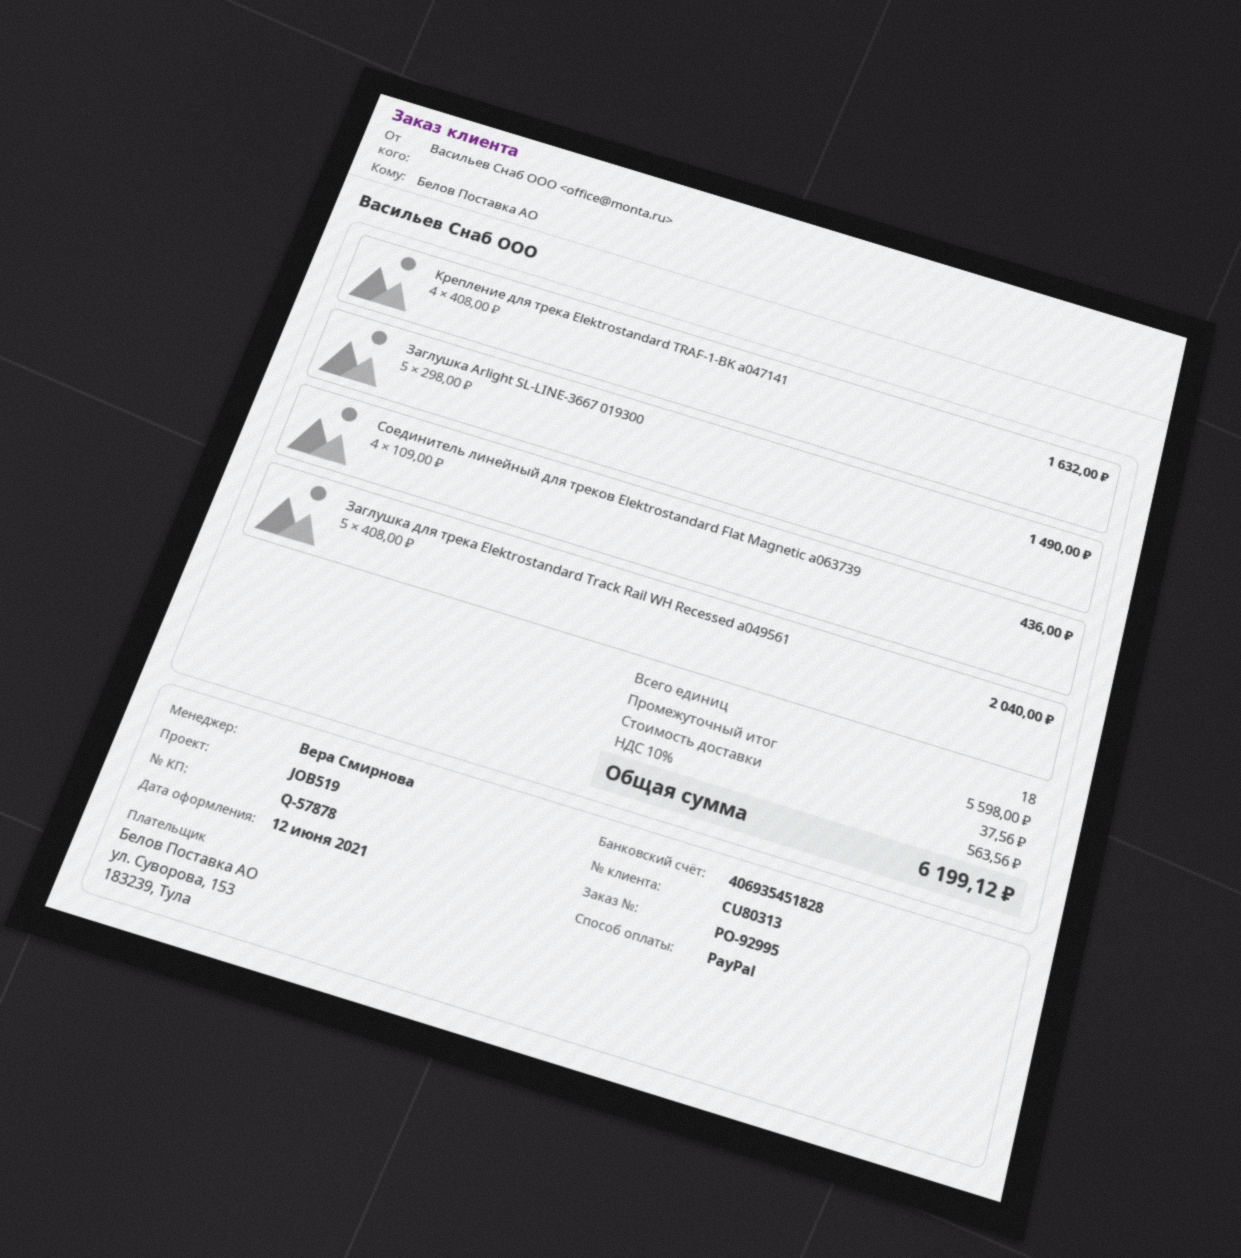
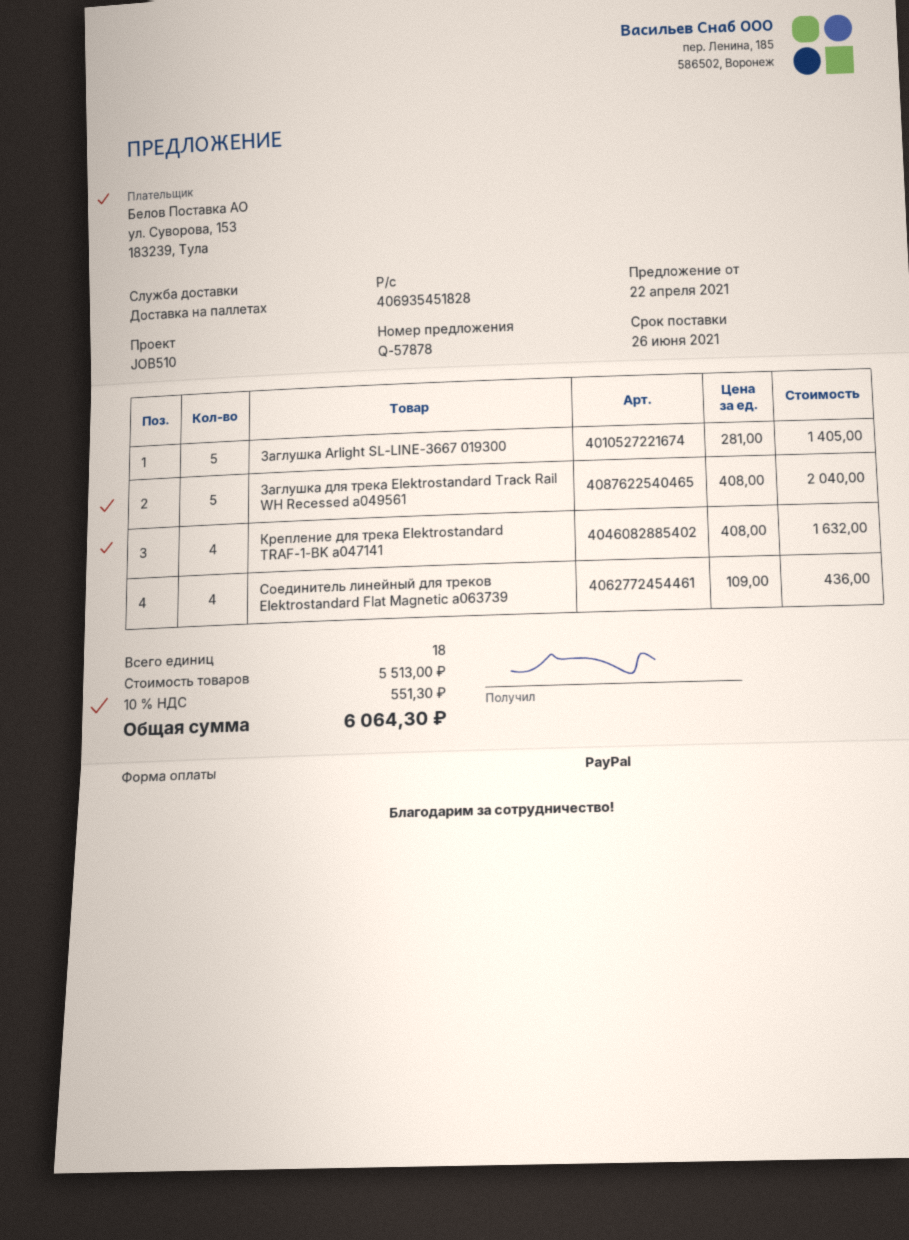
reference: JOB519 -> JOB510
Заглушка Arlight SL-LINE-3667 019300: 5 x 298.00 = 1490.00 -> 5 x 281.00 = 1405.00
subtotal: 5598.00 -> 5513.00
shipping: 37.56 -> none
tax: 10% = 563.56 -> 10% = 551.30
total: 6199.12 -> 6064.30

